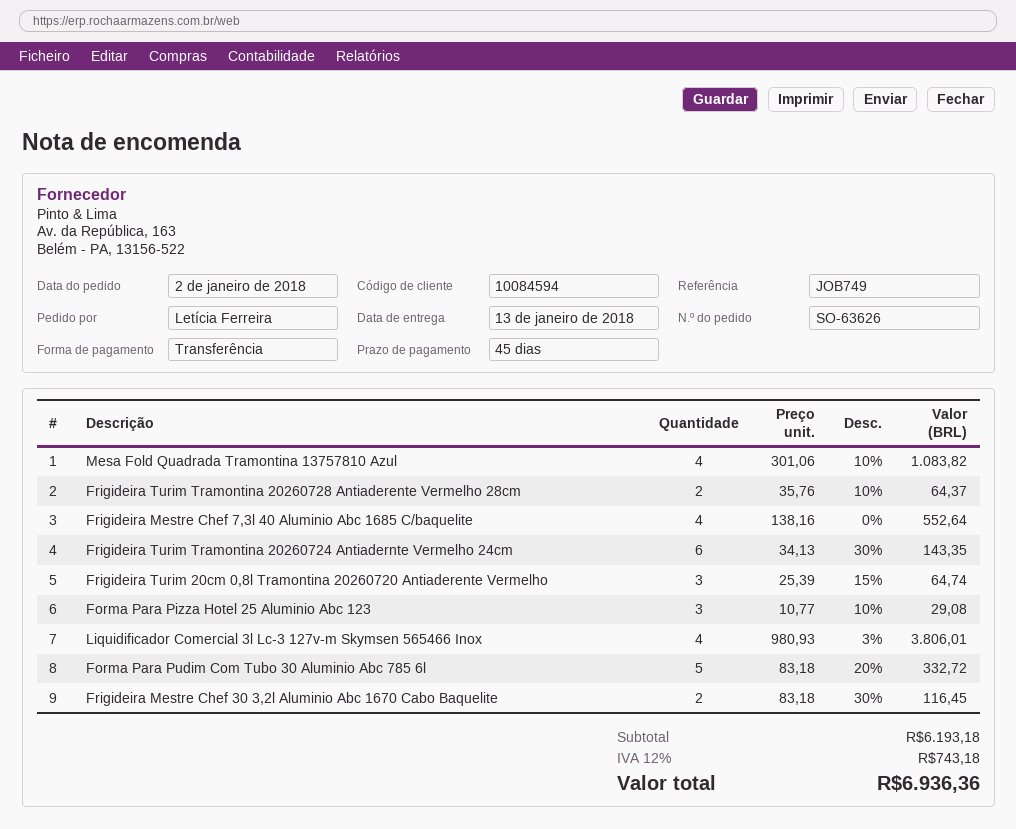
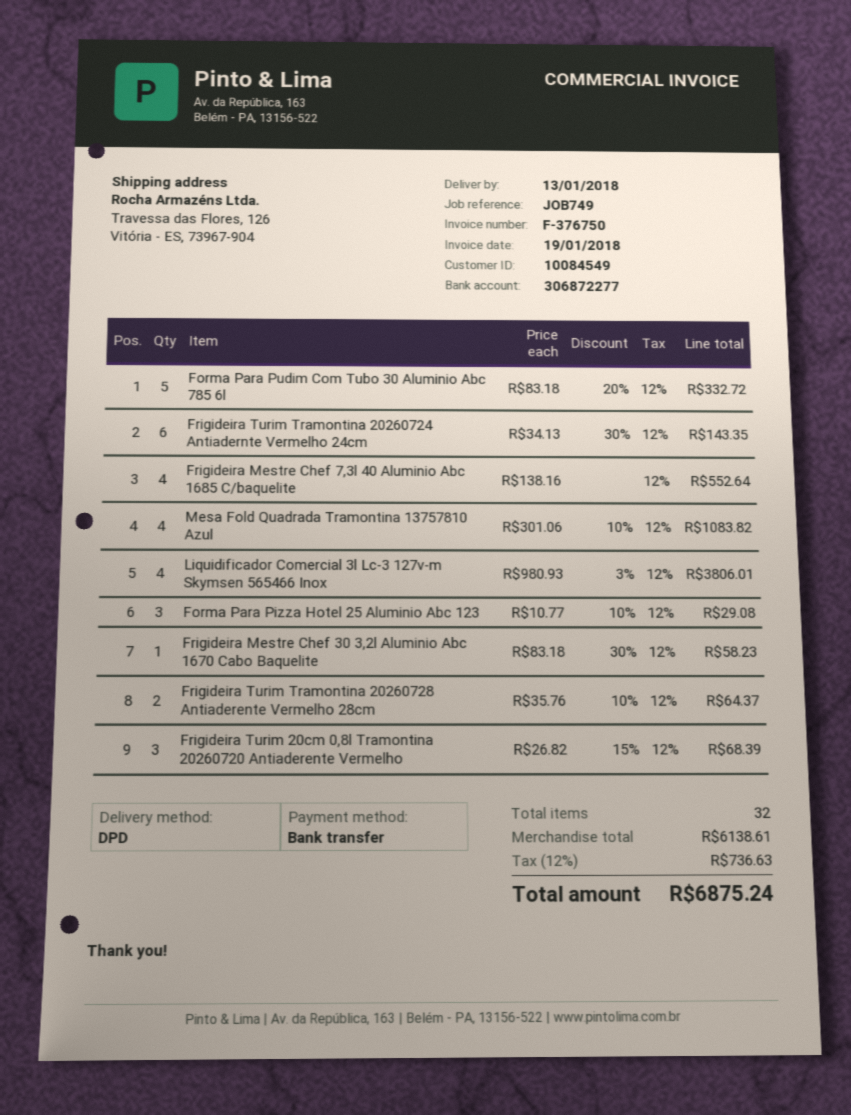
customer number: 10084594 -> 10084549
Frigideira Turim 20cm 0,8l Tramontina 20260720 Antiaderente Vermelho: 3 x 25.39 - 15% = 64.74 -> 3 x 26.82 - 15% = 68.39
Frigideira Mestre Chef 30 3,2l Aluminio Abc 1670 Cabo Baquelite: 2 x 83.18 - 30% = 116.45 -> 1 x 83.18 - 30% = 58.23
subtotal: 6193.18 -> 6138.61
tax: 12% = 743.18 -> 12% = 736.63
total: 6936.36 -> 6875.24

